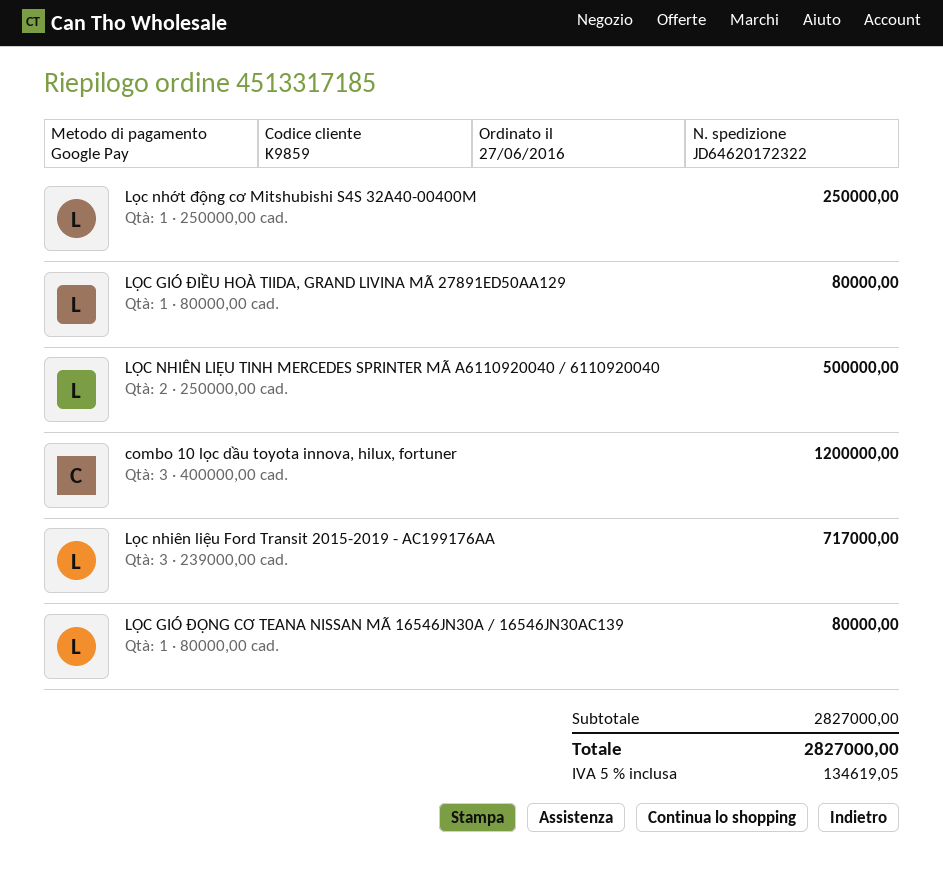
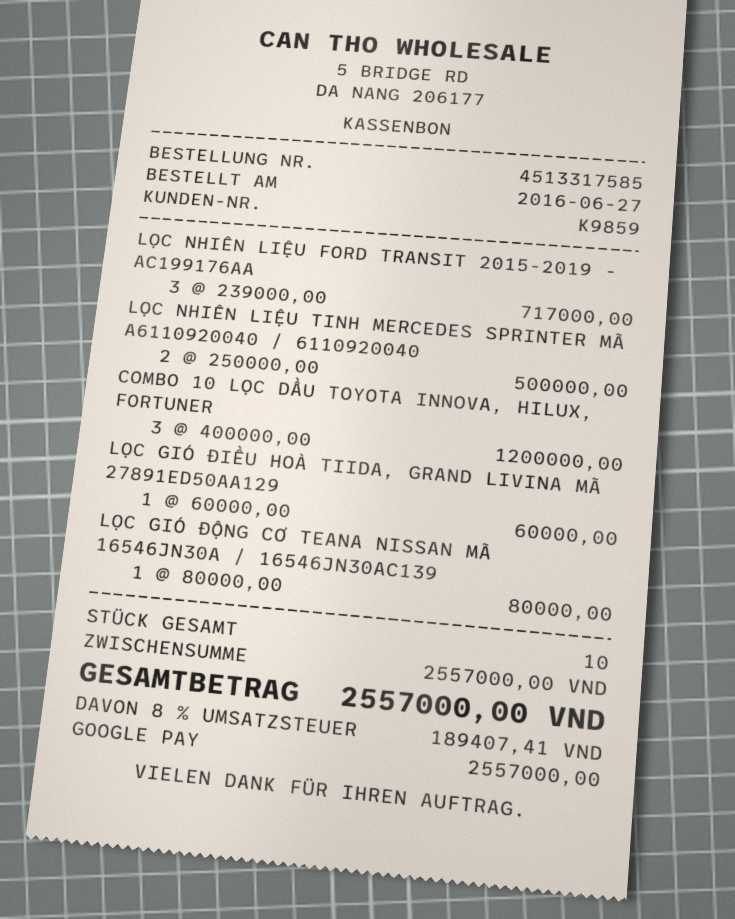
order number: 4513317185 -> 4513317585
Lọc nhớt động cơ Mitshubishi S4S 32A40-00400M: 1 x 250000.00 = 250000.00 -> none
LỌC GIÓ ĐIỀU HOÀ TIIDA, GRAND LIVINA MÃ 27891ED50AA129: 1 x 80000.00 = 80000.00 -> 1 x 60000.00 = 60000.00
subtotal: 2827000.00 -> 2557000.00
tax: 5% = 134619.05 -> 8% = 189407.41
total: 2827000.00 -> 2557000.00

